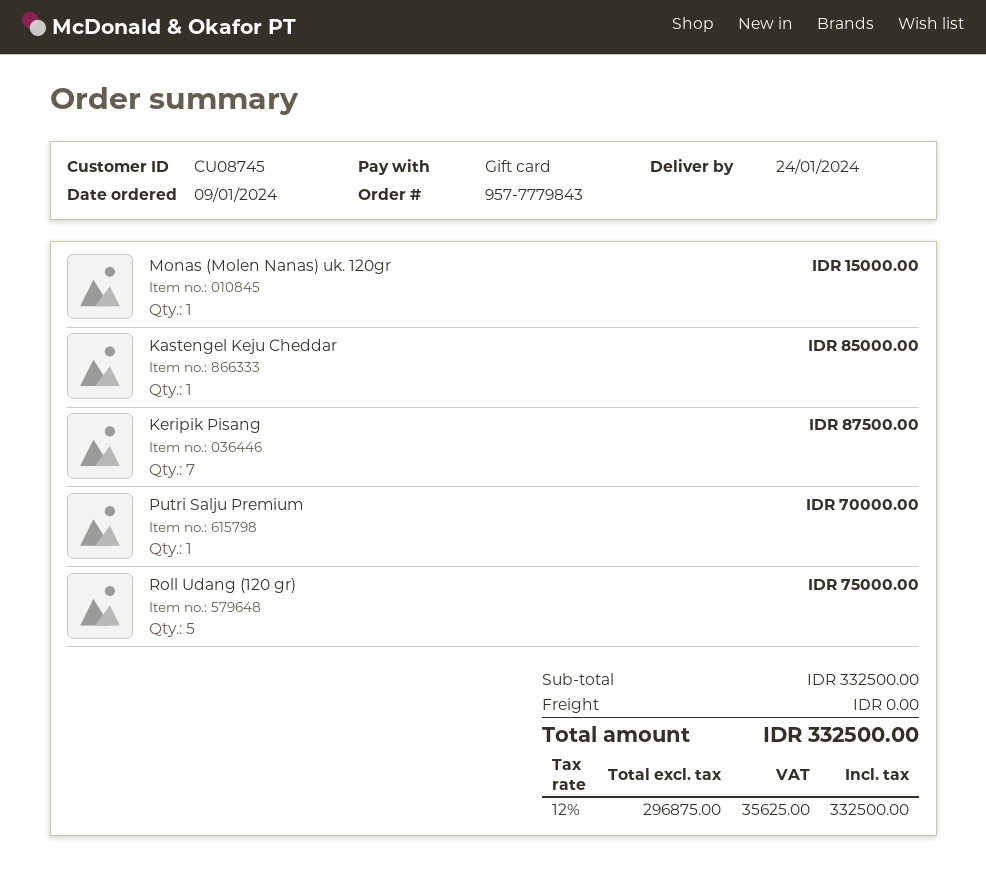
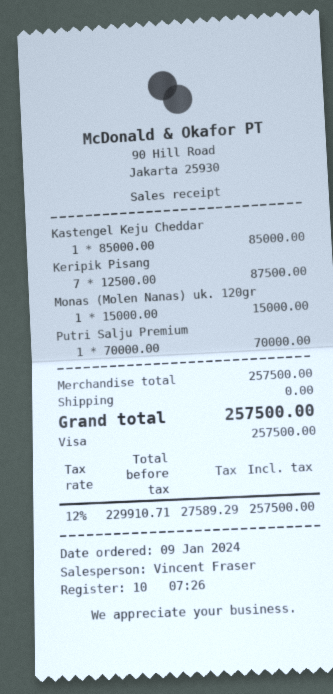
payment method: gift card -> Visa
Roll Udang (120 gr): 5 for 75000.00 -> none
subtotal: 332500.00 -> 257500.00
net: 296875.00 -> 229910.71
tax: 12% = 35625.00 -> 12% = 27589.29
total: 332500.00 -> 257500.00

